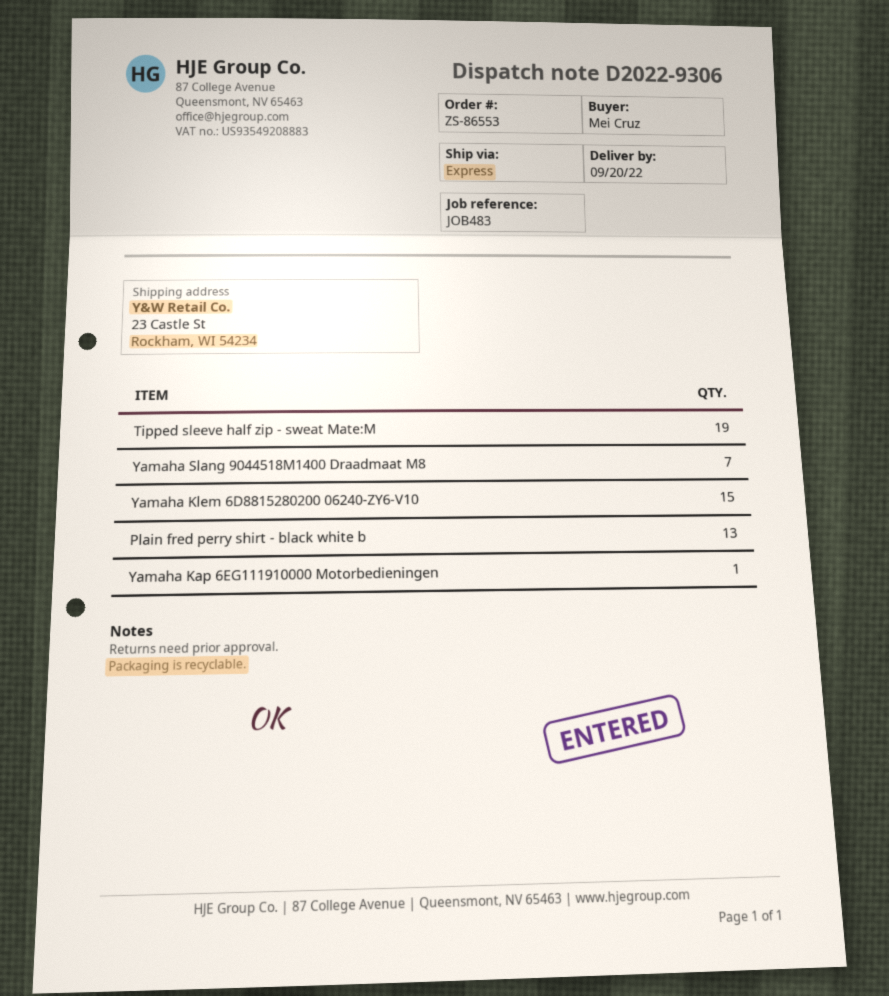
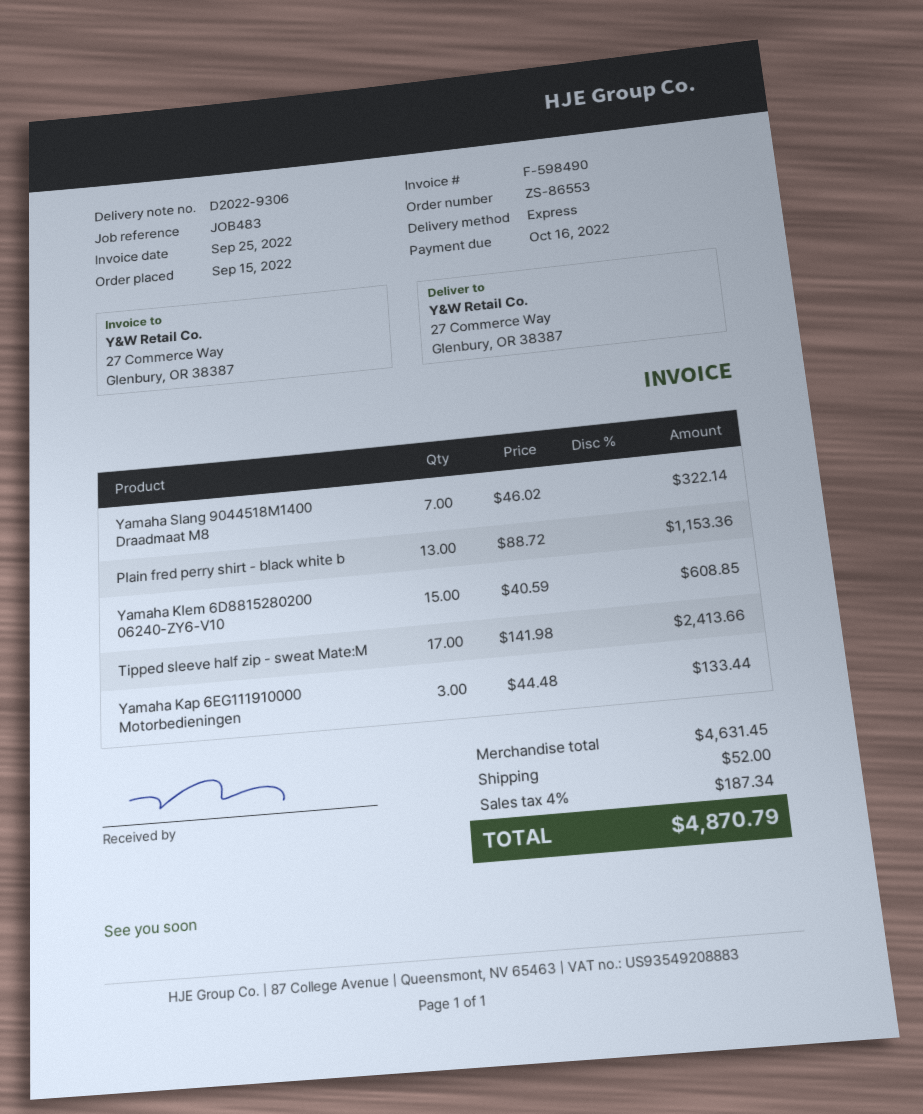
ship to: 23 Castle St, Rockham, WI 54234 -> 27 Commerce Way, Glenbury, OR 38387
Tipped sleeve half zip - sweat Mate:M: 19 -> 17
Yamaha Kap 6EG111910000 Motorbedieningen: 1 -> 3

